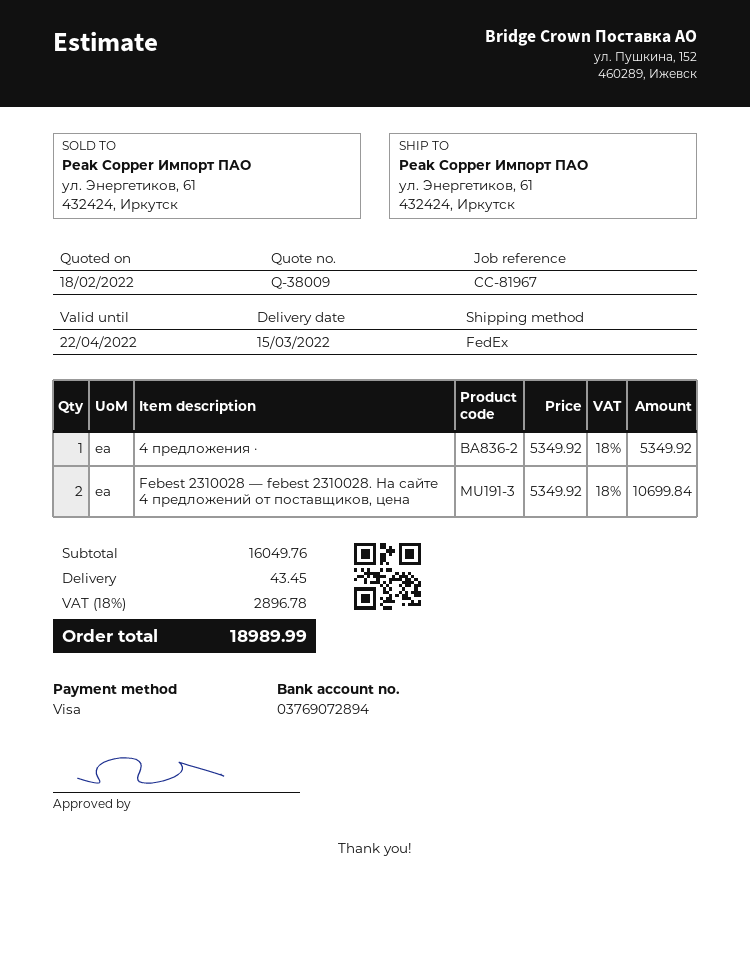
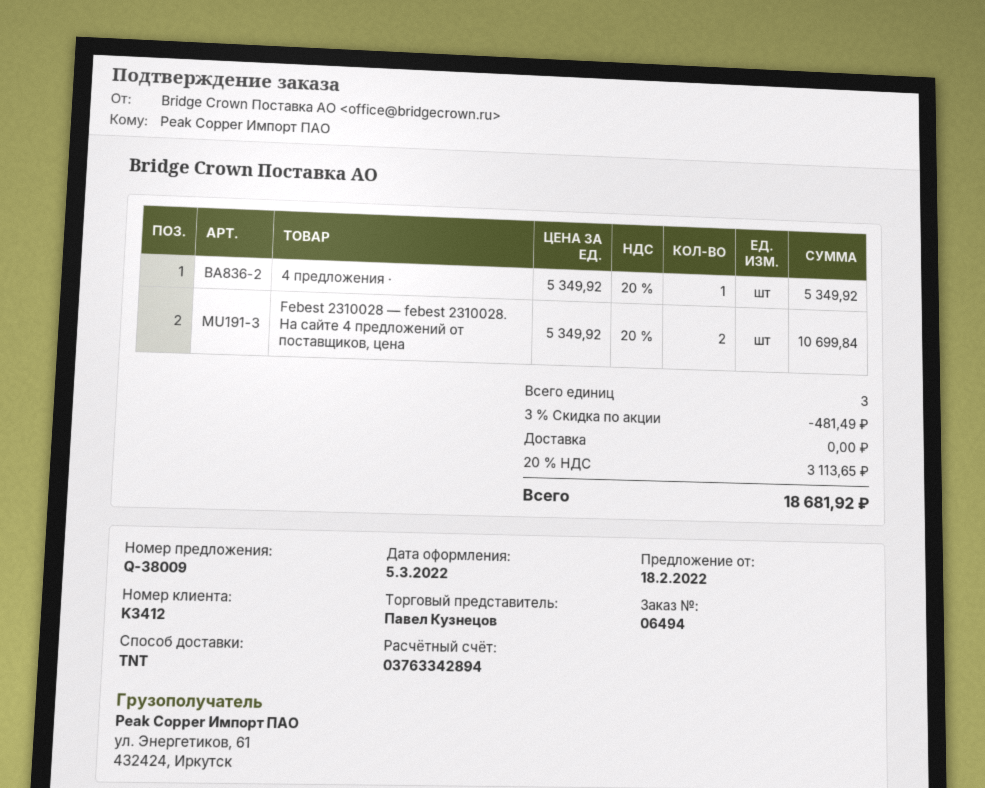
bank account: 03769072894 -> 03763342894
shipping method: FedEx -> TNT
discount: none -> 3% = 481.49
shipping: 43.45 -> 0.00
tax: 18% = 2896.78 -> 20% = 3113.65
total: 18989.99 -> 18681.92

